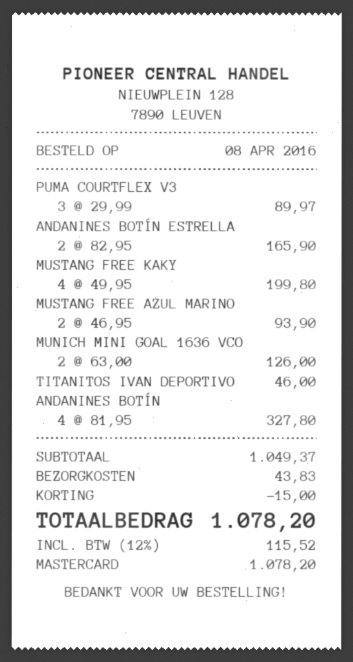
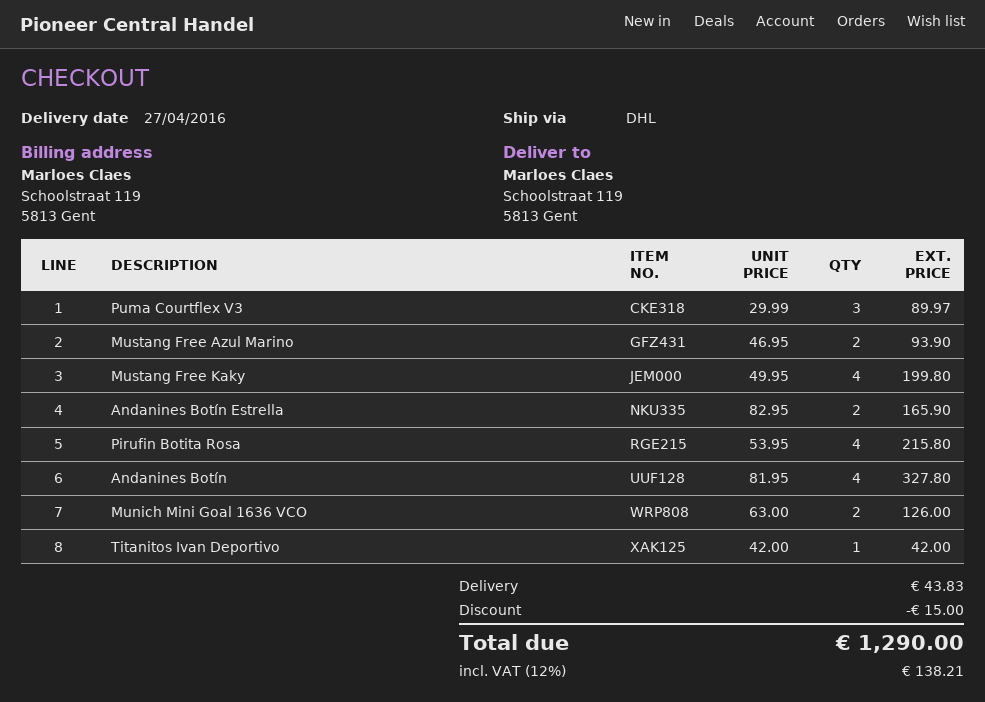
TITANITOS IVAN DEPORTIVO: 1 x 46.00 = 46.00 -> 1 x 42.00 = 42.00
Pirufin Botita Rosa: none -> 4 x 53.95 = 215.80
tax: 12% = 115.52 -> 12% = 138.21
total: 1078.20 -> 1290.00

